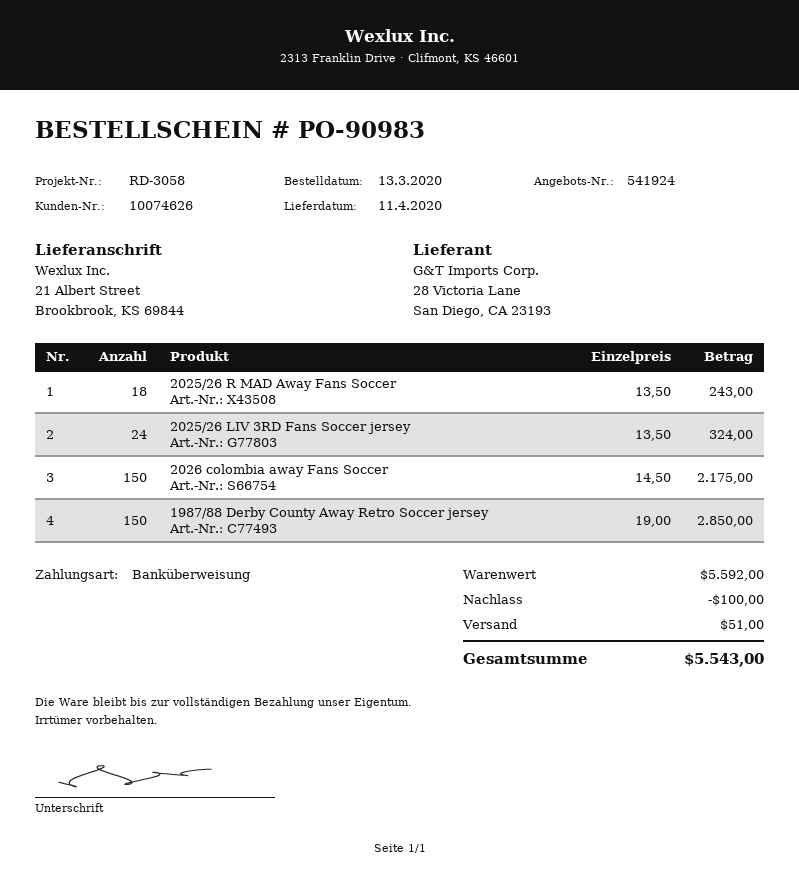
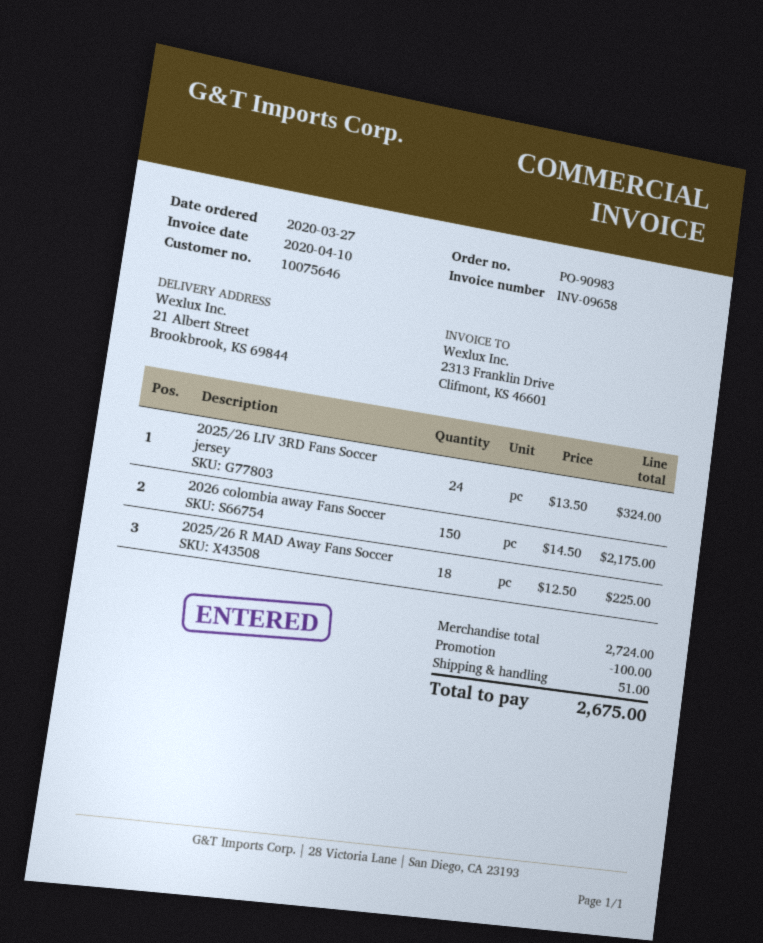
order date: 2020-03-13 -> 2020-03-27
customer number: 10074626 -> 10075646
2025/26 R MAD Away Fans Soccer: 18 x 13.50 = 243.00 -> 18 x 12.50 = 225.00
1987/88 Derby County Away Retro Soccer jersey: 150 x 19.00 = 2850.00 -> none
subtotal: 5592.00 -> 2724.00
total: 5543.00 -> 2675.00

